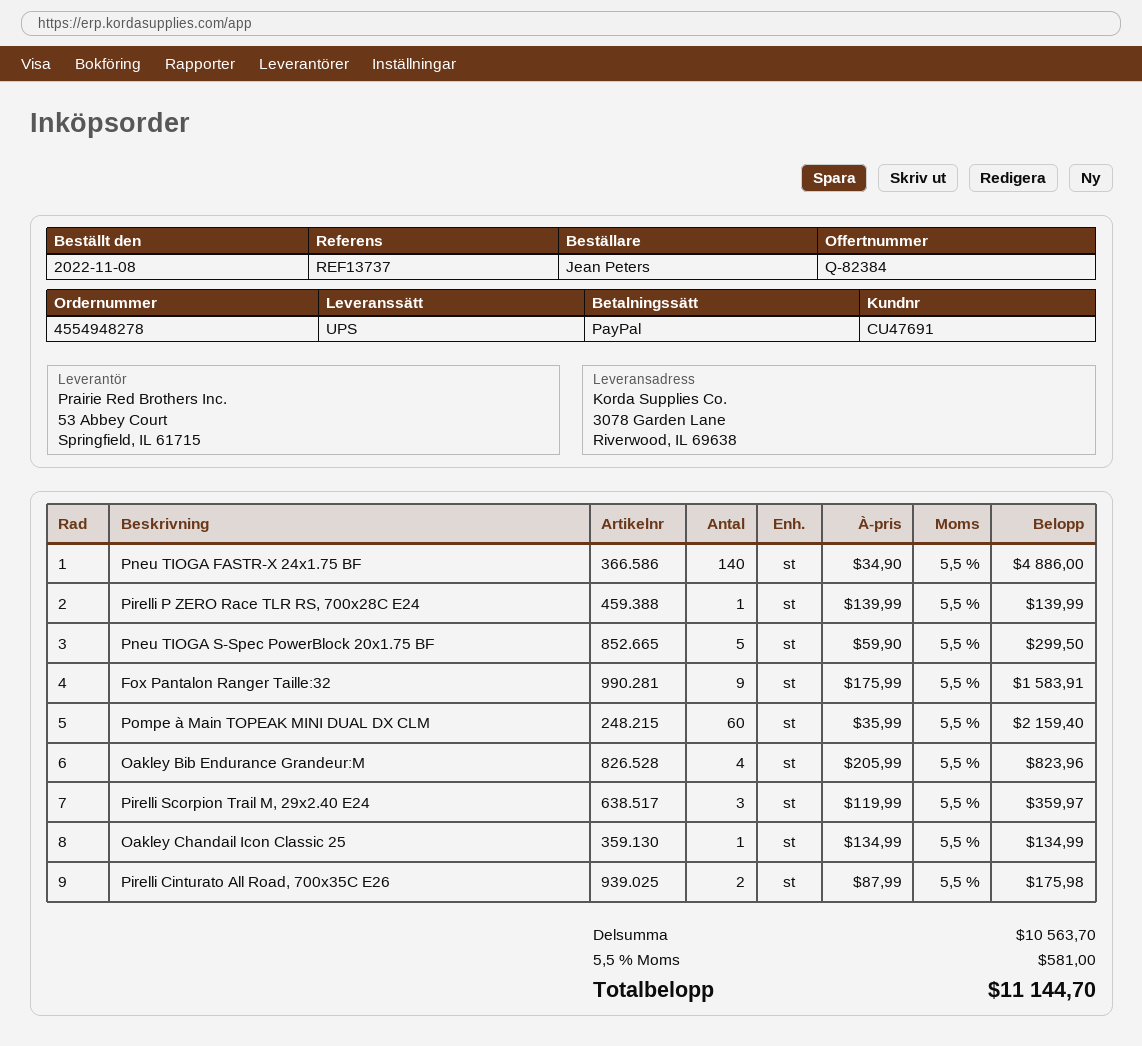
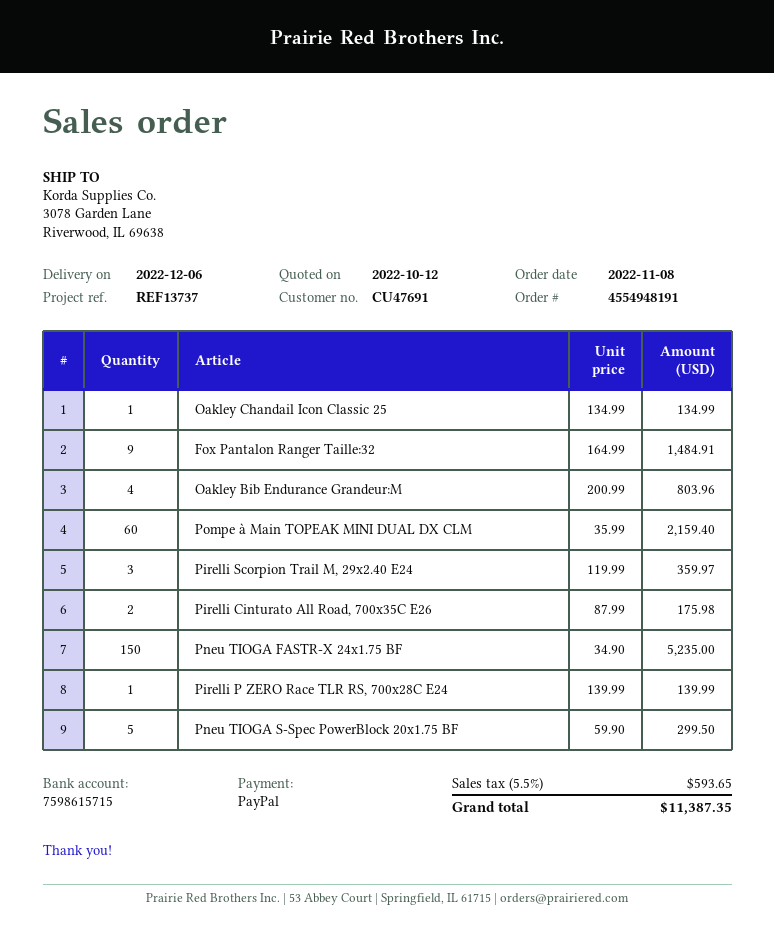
order number: 4554948278 -> 4554948191
Pneu TIOGA FASTR-X 24x1.75 BF: 140 x 34.90 = 4886.00 -> 150 x 34.90 = 5235.00
Fox Pantalon Ranger Taille:32: 9 x 175.99 = 1583.91 -> 9 x 164.99 = 1484.91
Oakley Bib Endurance Grandeur:M: 4 x 205.99 = 823.96 -> 4 x 200.99 = 803.96
tax: 5.5% = 581.00 -> 5.5% = 593.65
total: 11144.70 -> 11387.35

